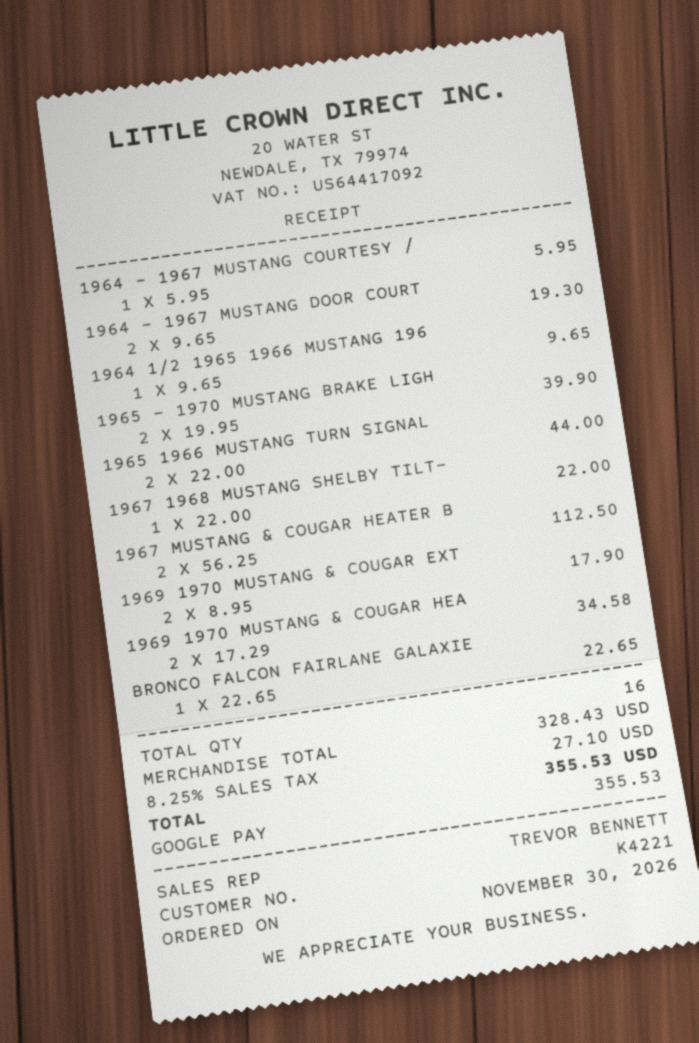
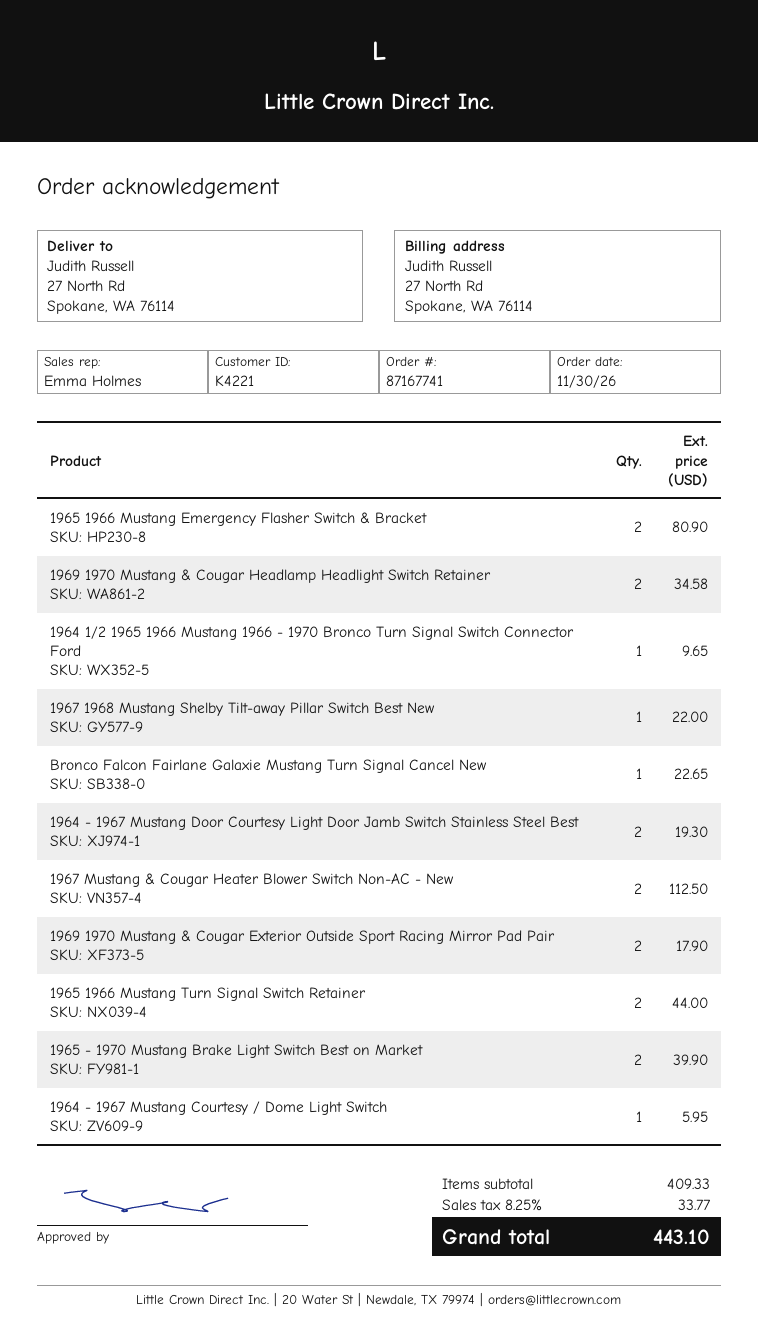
sales rep: TREVOR BENNETT -> Emma Holmes
1965 1966 Mustang Emergency Flasher Switch & Bracket: none -> 2 for 80.90
subtotal: 328.43 -> 409.33
tax: 8.25% = 27.10 -> 8.25% = 33.77
total: 355.53 -> 443.10

